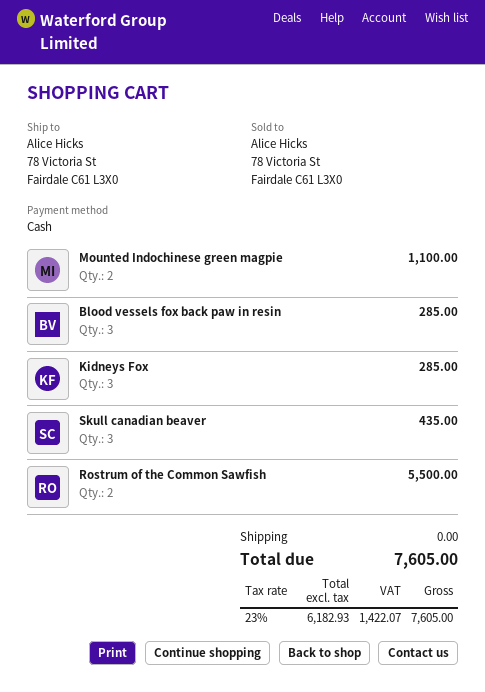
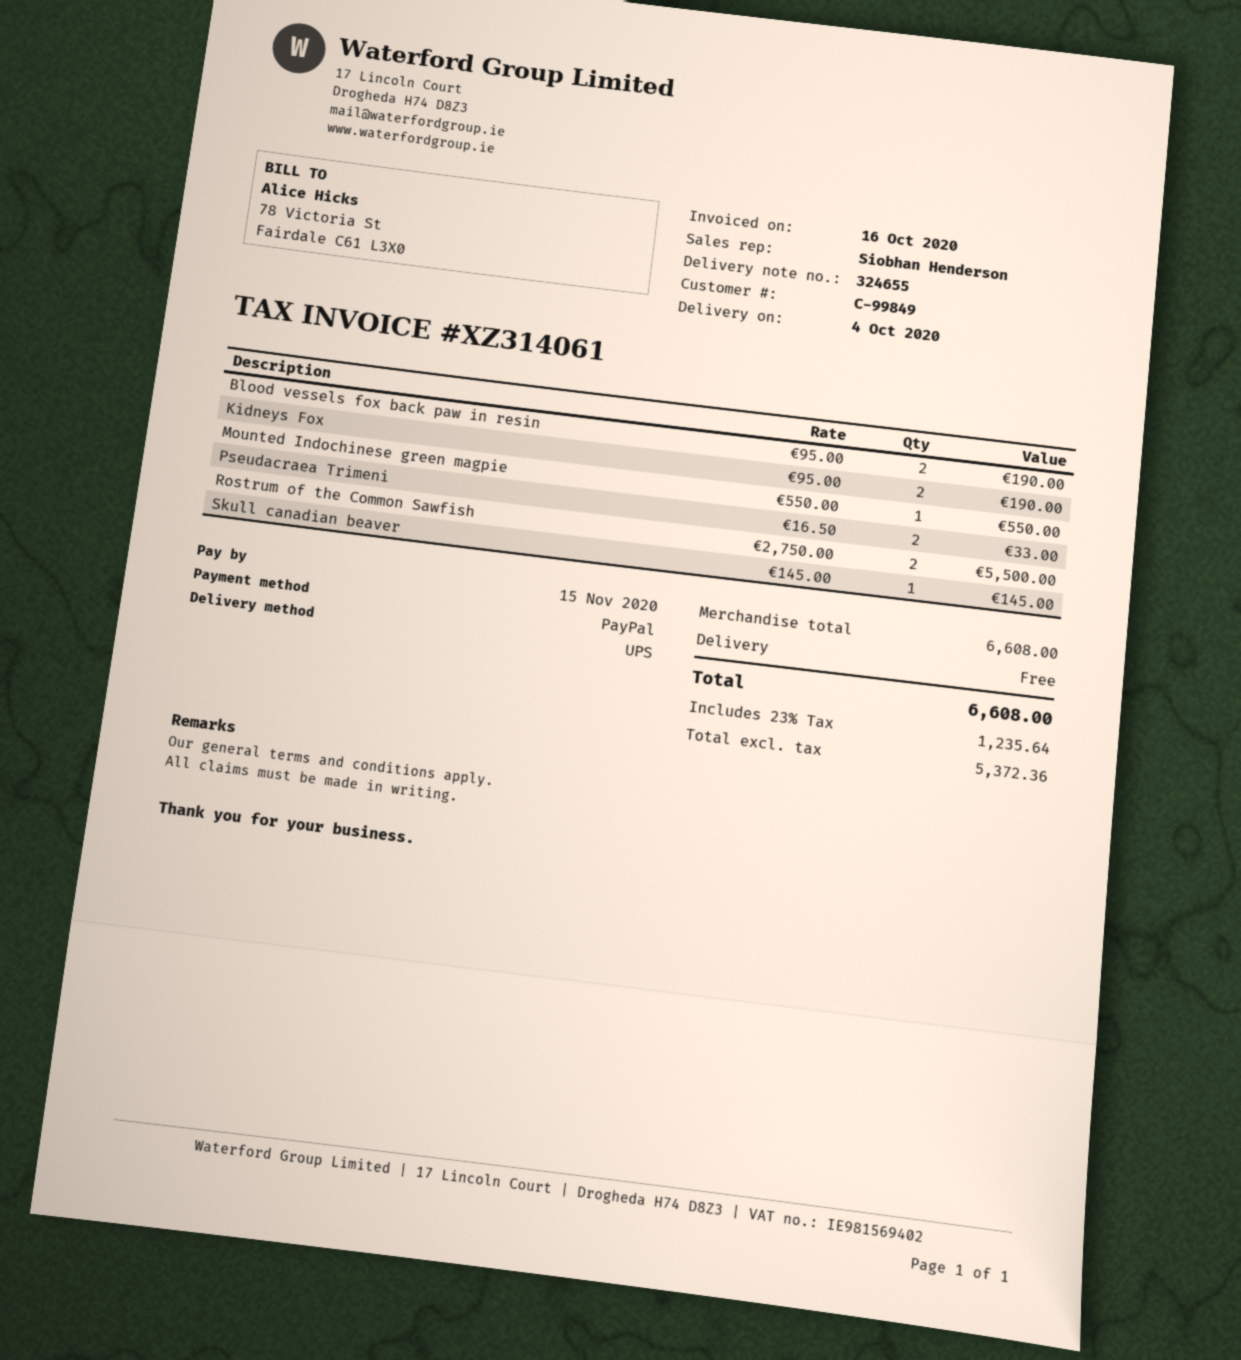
payment method: cash -> PayPal
Mounted Indochinese green magpie: 2 for 1100.00 -> 1 for 550.00
Blood vessels fox back paw in resin: 3 for 285.00 -> 2 for 190.00
Kidneys Fox: 3 for 285.00 -> 2 for 190.00
Skull canadian beaver: 3 for 435.00 -> 1 for 145.00
Pseudacraea Trimeni: none -> 2 for 33.00
net: 6182.93 -> 5372.36
tax: 23% = 1422.07 -> 23% = 1235.64
total: 7605.00 -> 6608.00

